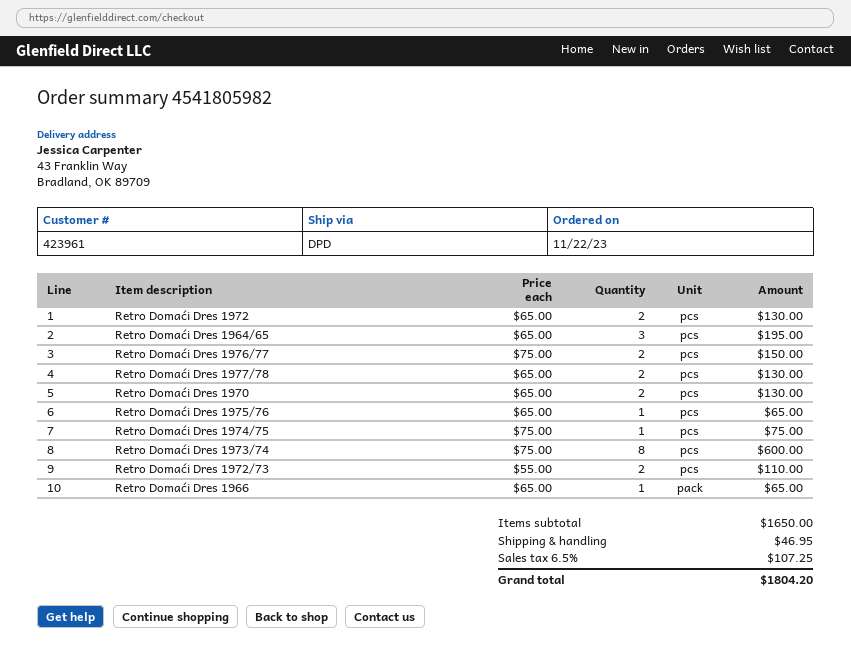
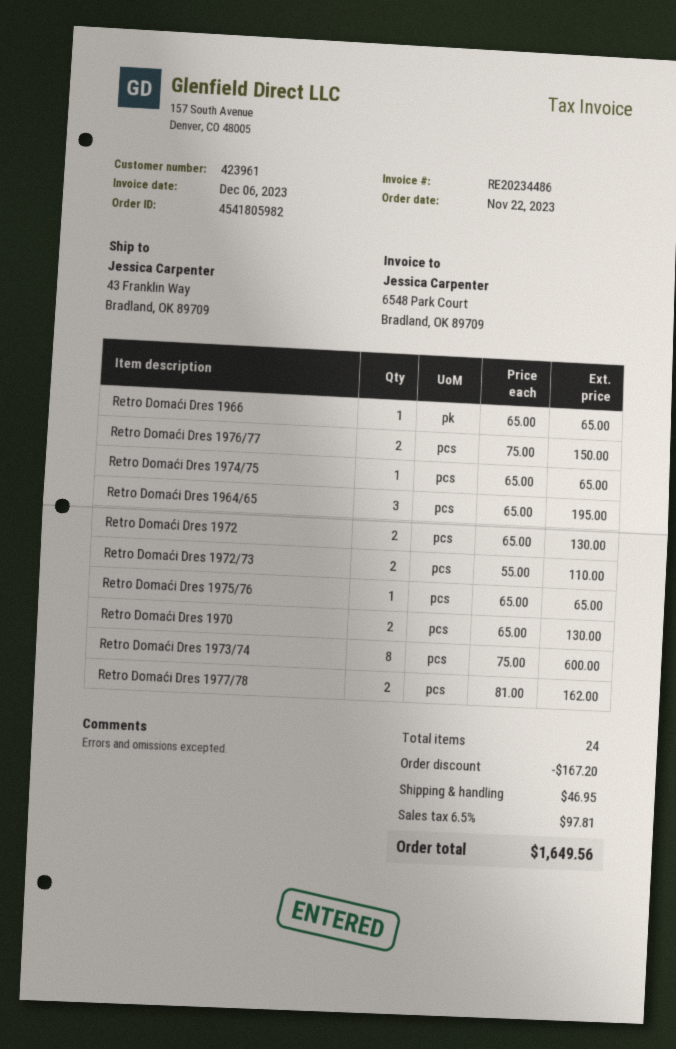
Retro Domaći Dres 1977/78: 2 x 65.00 = 130.00 -> 2 x 81.00 = 162.00
Retro Domaći Dres 1974/75: 1 x 75.00 = 75.00 -> 1 x 65.00 = 65.00
discount: none -> 167.20
tax: 6.5% = 107.25 -> 6.5% = 97.81
total: 1804.20 -> 1649.56

